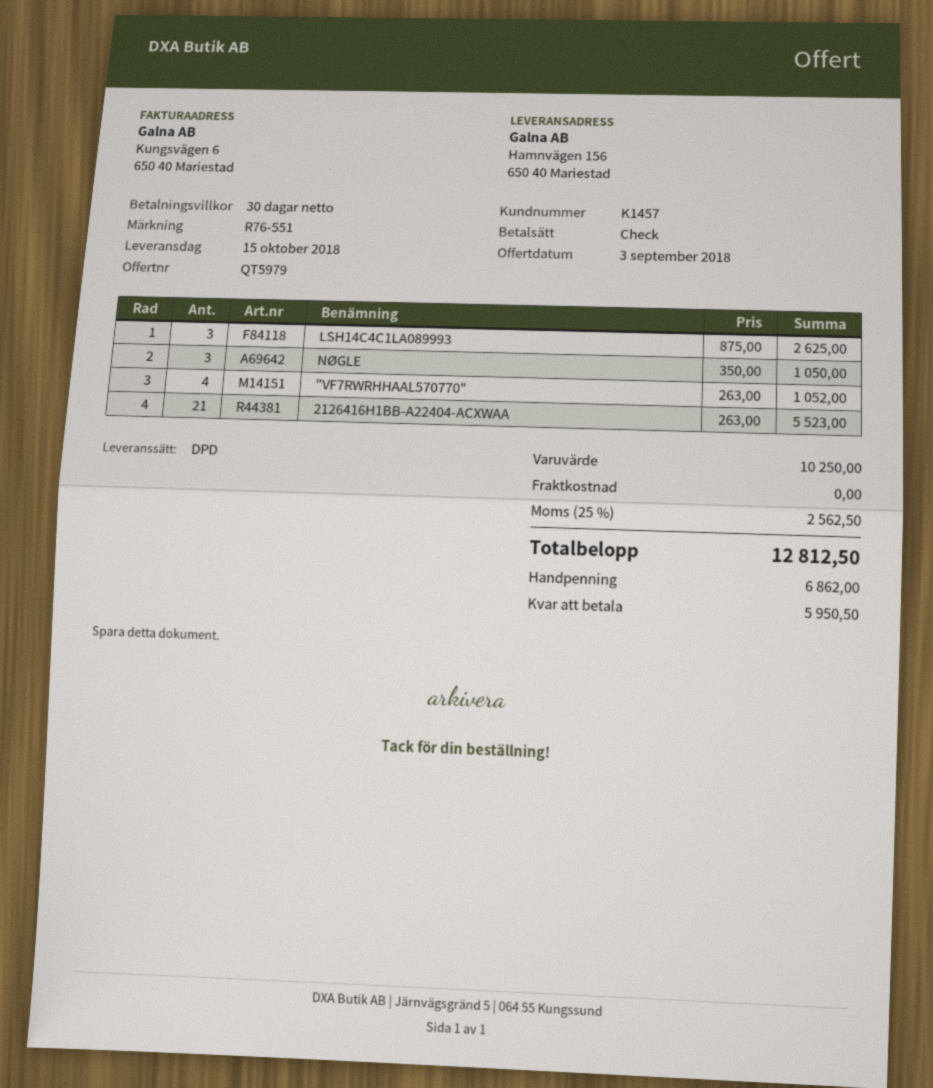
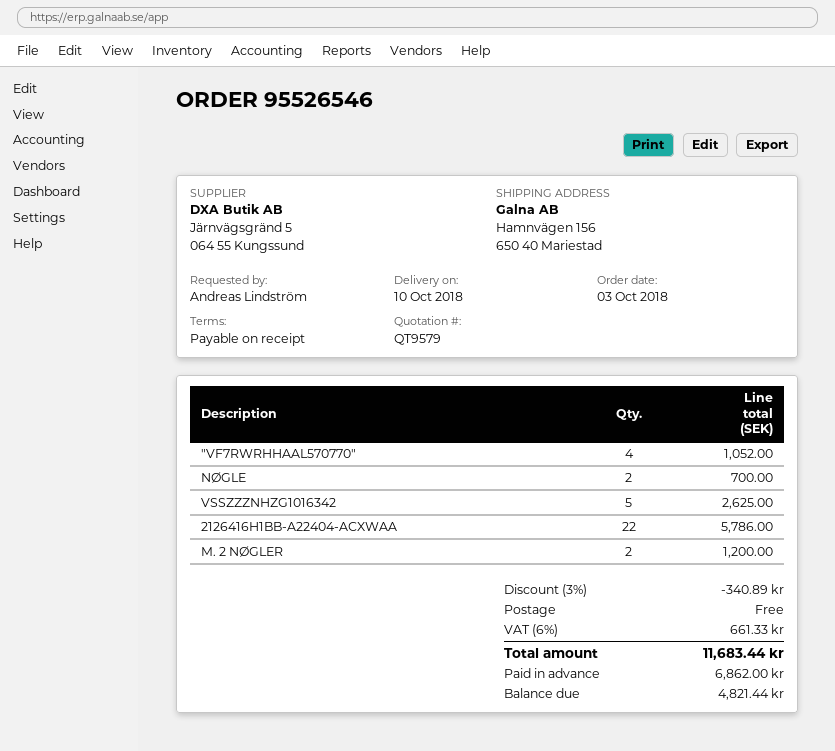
quote number: QT5979 -> QT9579
delivery date: 2018-10-15 -> 2018-10-10
payment terms: 30 days -> on receipt
LSH14C4C1LA089993: 3 for 2625.00 -> none
NØGLE: 3 for 1050.00 -> 2 for 700.00
2126416H1BB-A22404-ACXWAA: 21 for 5523.00 -> 22 for 5786.00
VSSZZZNHZG1016342: none -> 5 for 2625.00
M. 2 NØGLER: none -> 2 for 1200.00
discount: none -> 3% = 340.89
tax: 25% = 2562.50 -> 6% = 661.33
total: 12812.50 -> 11683.44
balance: 5950.50 -> 4821.44

